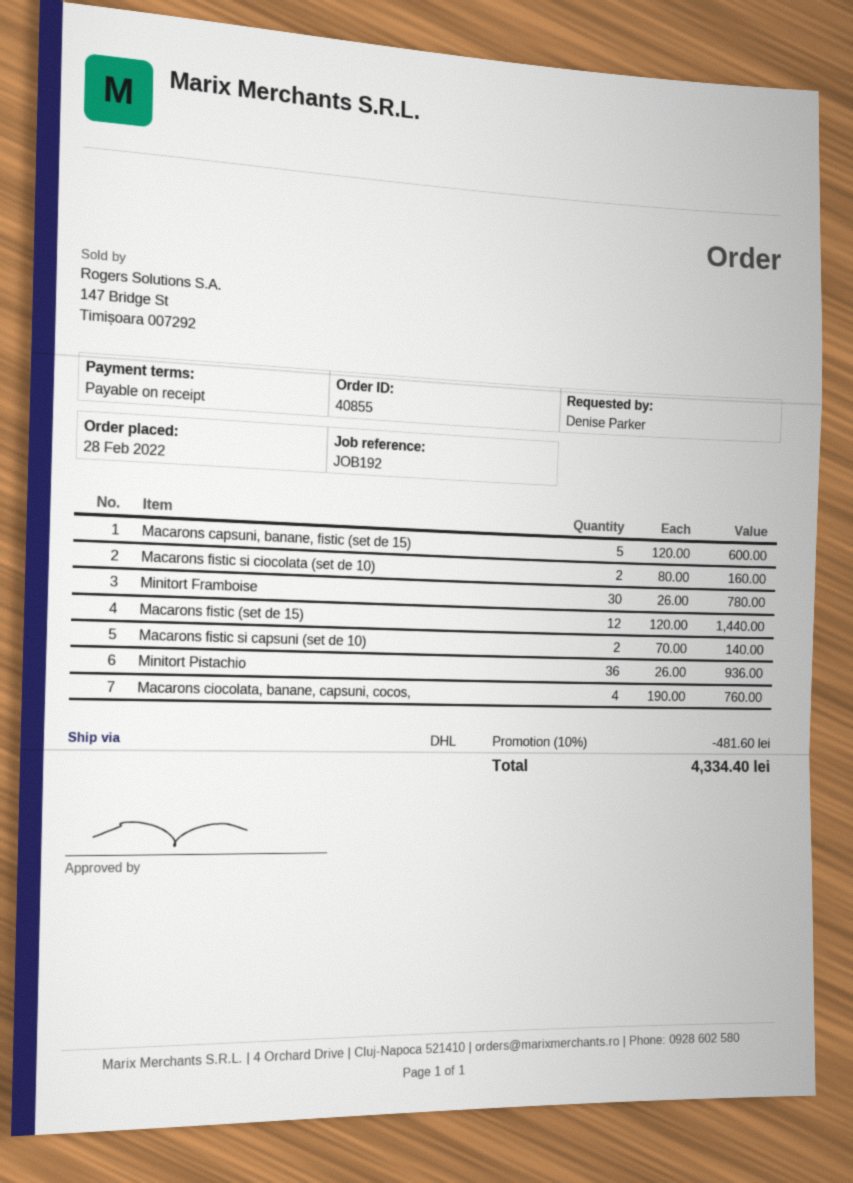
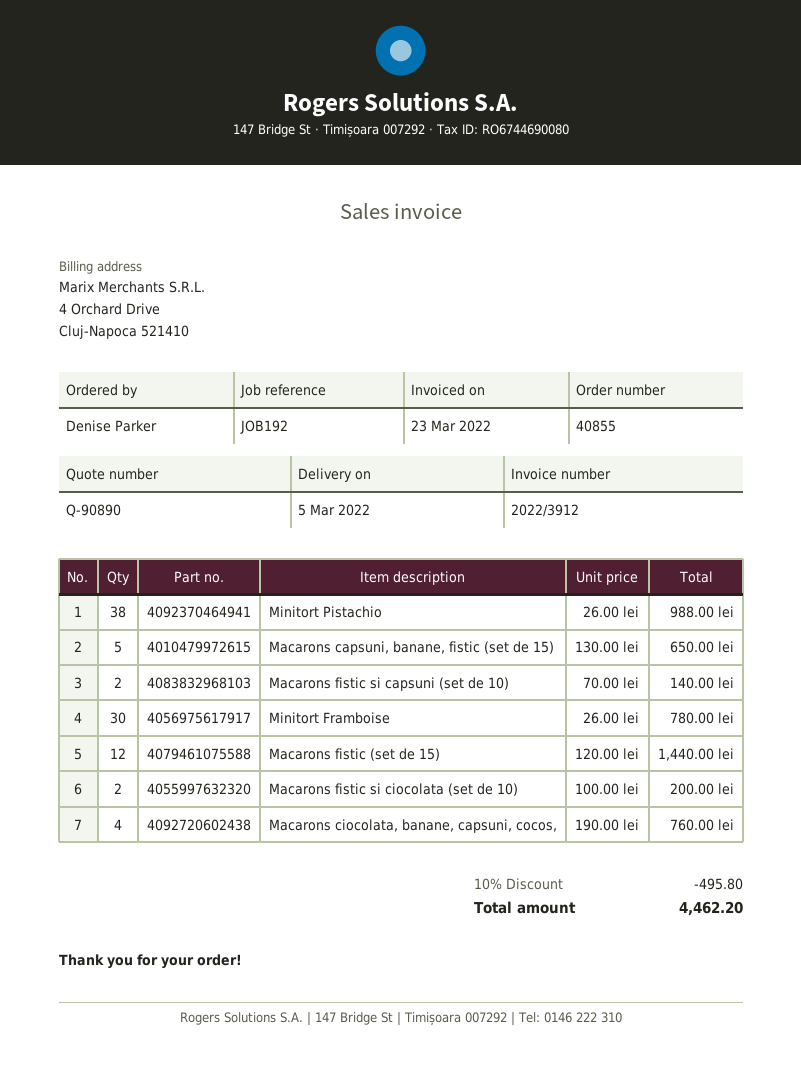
Macarons capsuni, banane, fistic (set de 15): 5 x 120.00 = 600.00 -> 5 x 130.00 = 650.00
Macarons fistic si ciocolata (set de 10): 2 x 80.00 = 160.00 -> 2 x 100.00 = 200.00
Minitort Pistachio: 36 x 26.00 = 936.00 -> 38 x 26.00 = 988.00
discount: 10% = 481.60 -> 10% = 495.80
total: 4334.40 -> 4462.20

